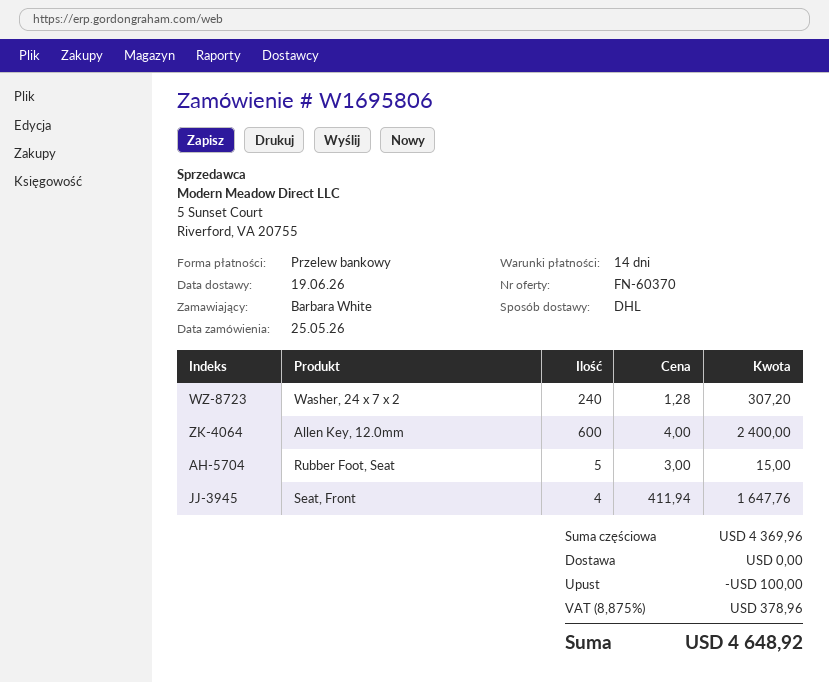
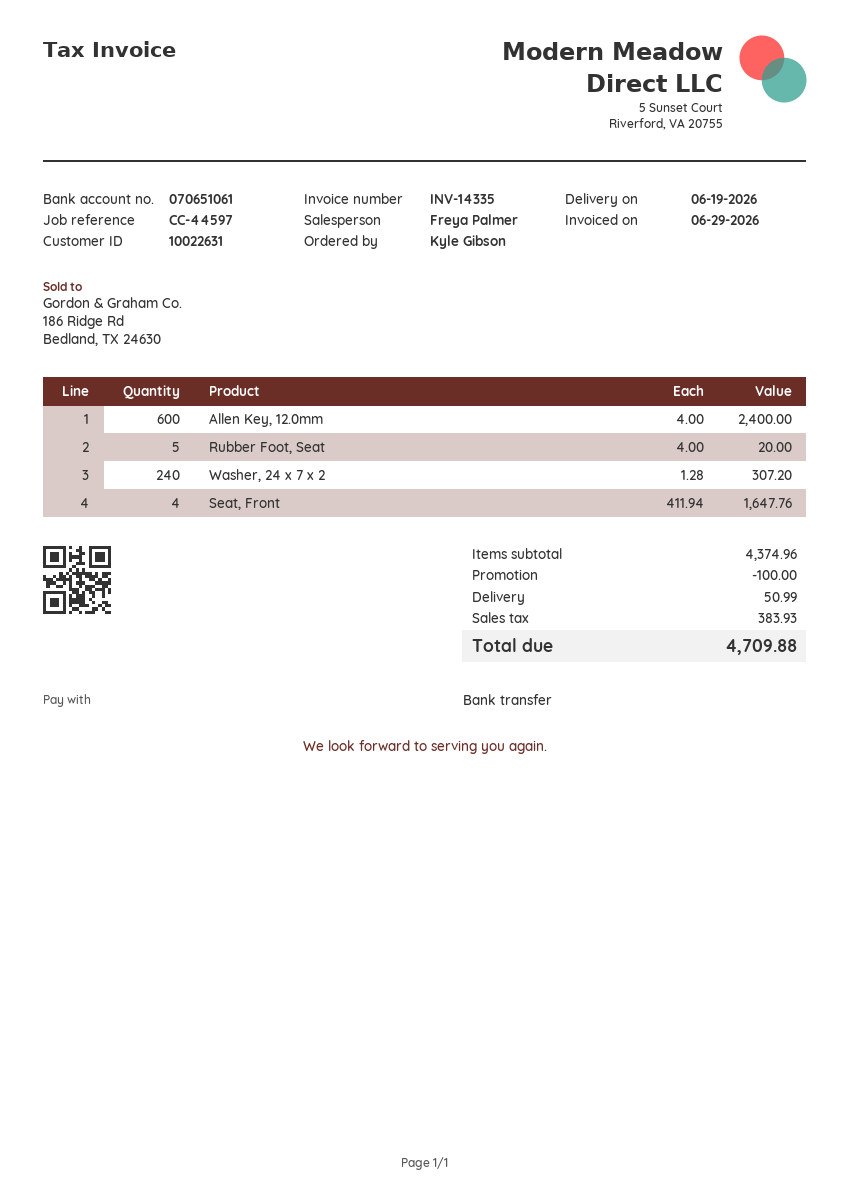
ordered by: Barbara White -> Kyle Gibson
Rubber Foot, Seat: 5 x 3.00 = 15.00 -> 5 x 4.00 = 20.00
subtotal: 4369.96 -> 4374.96
shipping: 0.00 -> 50.99
tax: 378.96 -> 383.93
total: 4648.92 -> 4709.88

